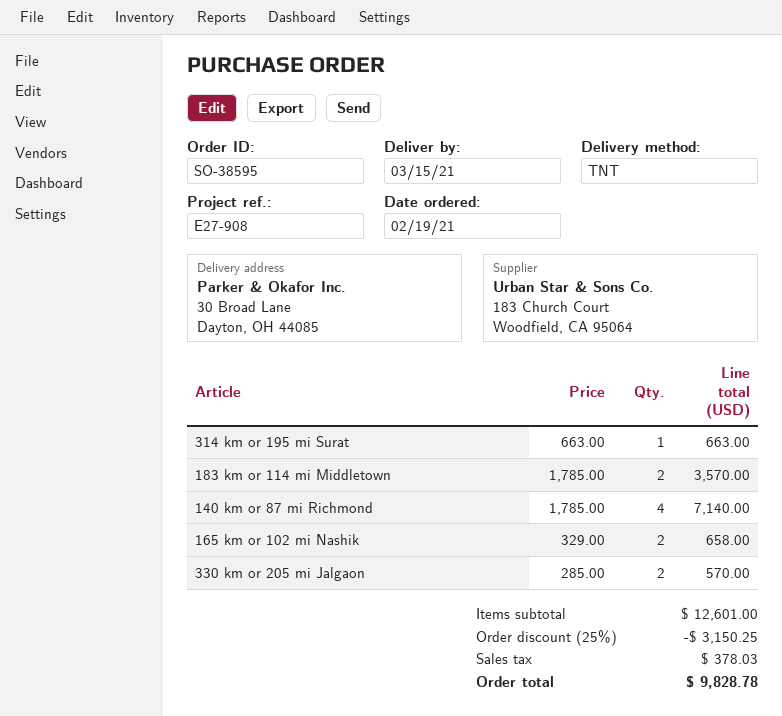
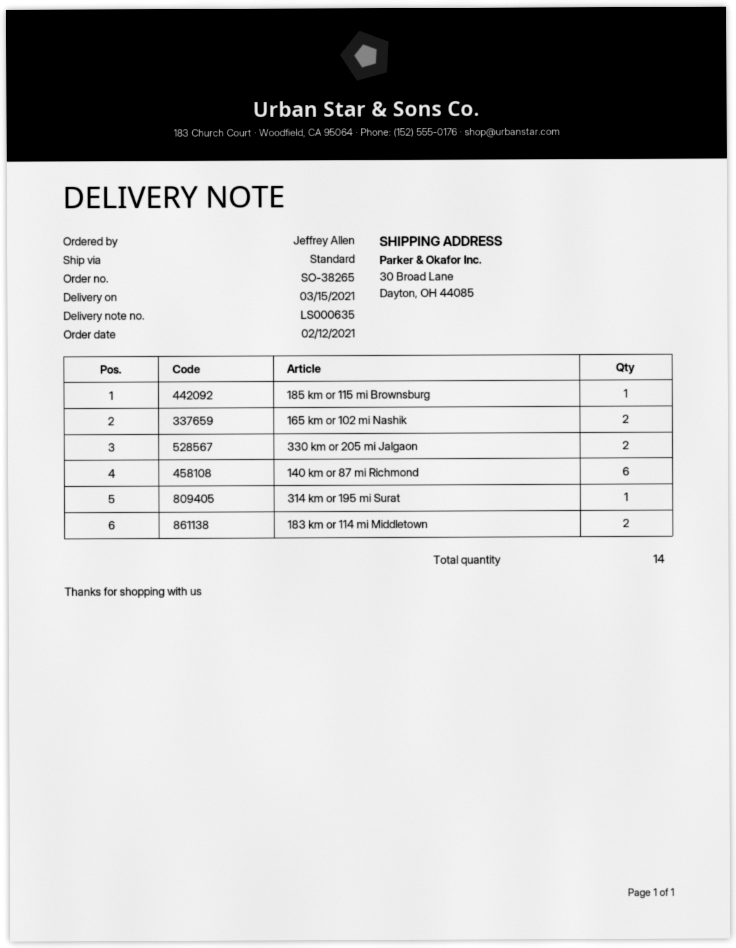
order number: SO-38595 -> SO-38265
order date: 2021-02-19 -> 2021-02-12
shipping method: TNT -> standard
140 km or 87 mi Richmond: 4 -> 6
185 km or 115 mi Brownsburg: none -> 1

